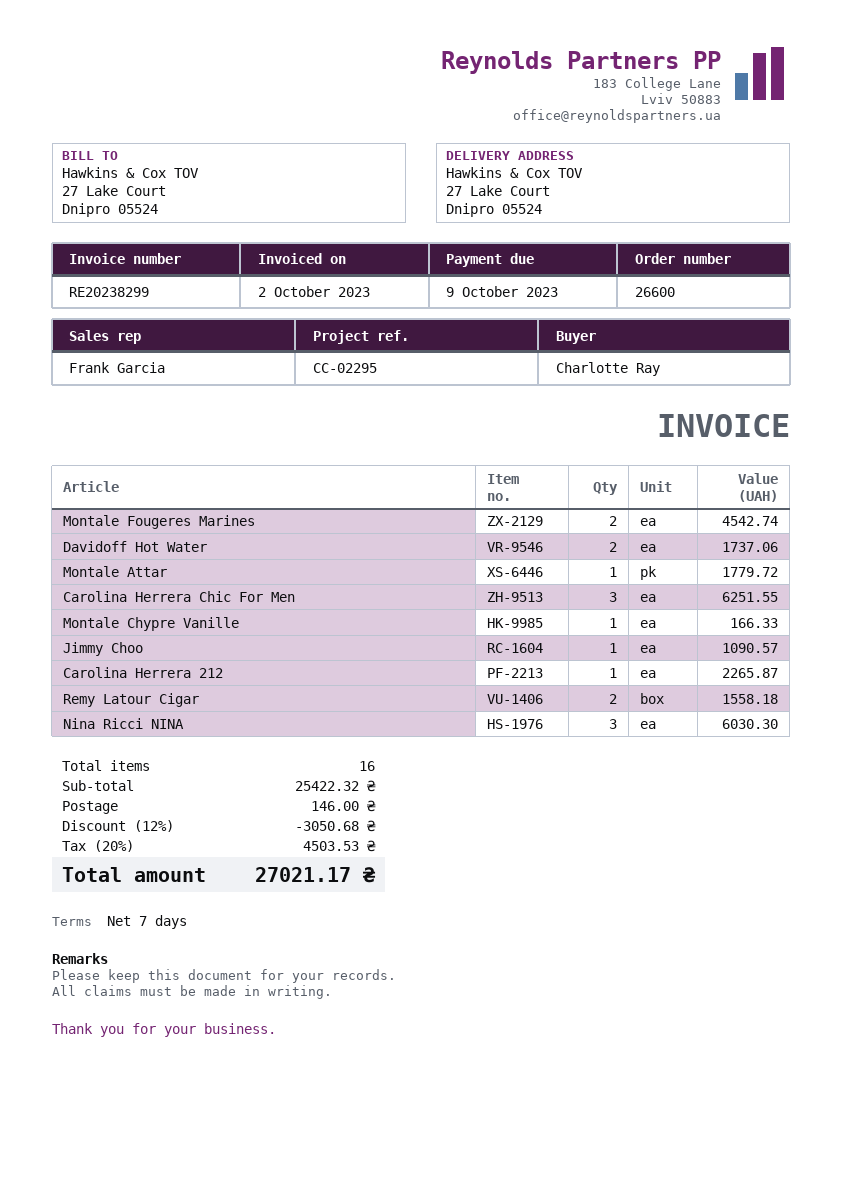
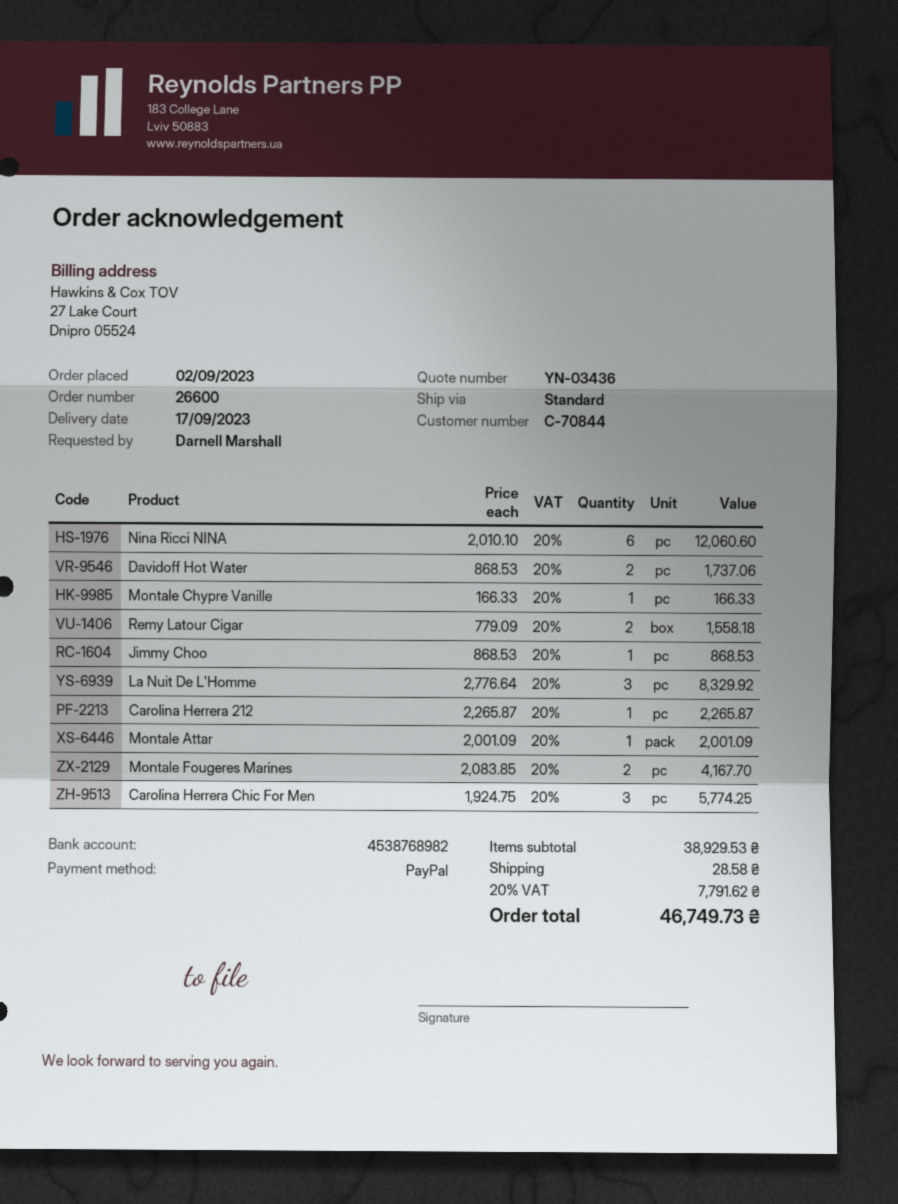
ordered by: Charlotte Ray -> Darnell Marshall
Montale Fougeres Marines: 2 for 4542.74 -> 2 for 4167.70
Montale Attar: 1 for 1779.72 -> 1 for 2001.09
Carolina Herrera Chic For Men: 3 for 6251.55 -> 3 for 5774.25
Jimmy Choo: 1 for 1090.57 -> 1 for 868.53
Nina Ricci NINA: 3 for 6030.30 -> 6 for 12060.60
La Nuit De L'Homme: none -> 3 for 8329.92
subtotal: 25422.32 -> 38929.53
discount: 12% = 3050.68 -> none
shipping: 146.00 -> 28.58
tax: 20% = 4503.53 -> 20% = 7791.62
total: 27021.17 -> 46749.73

